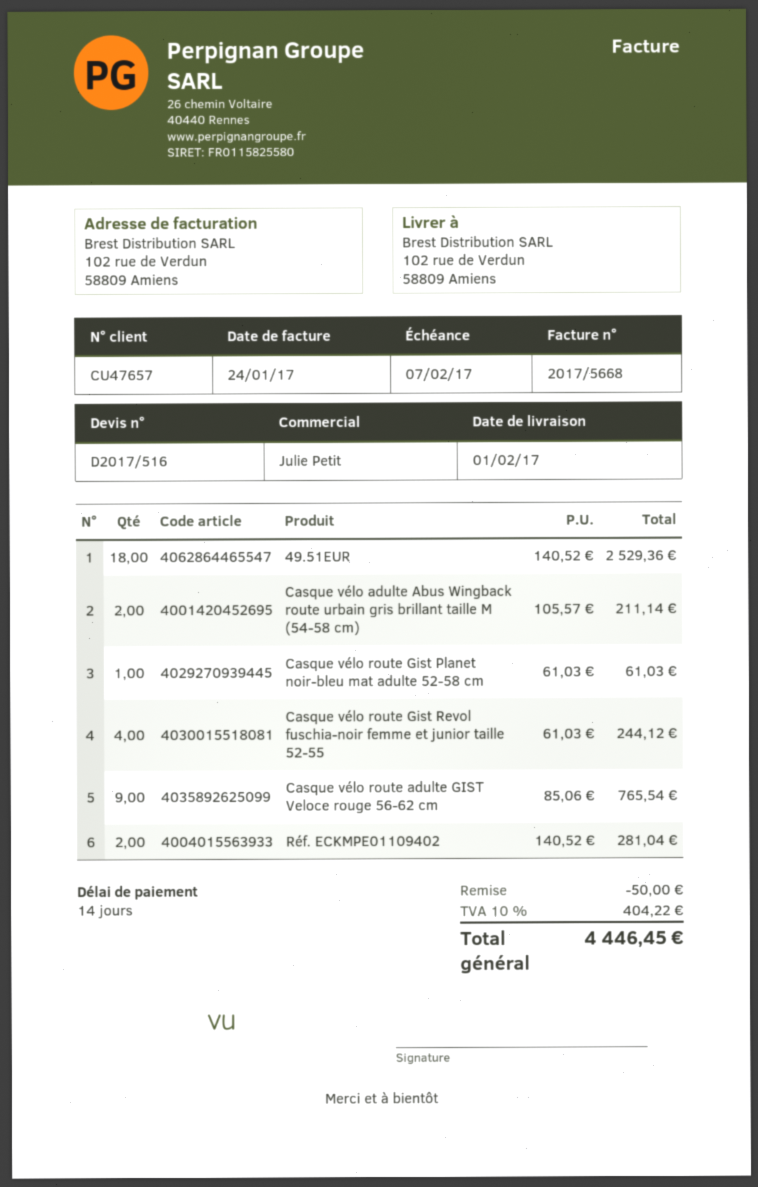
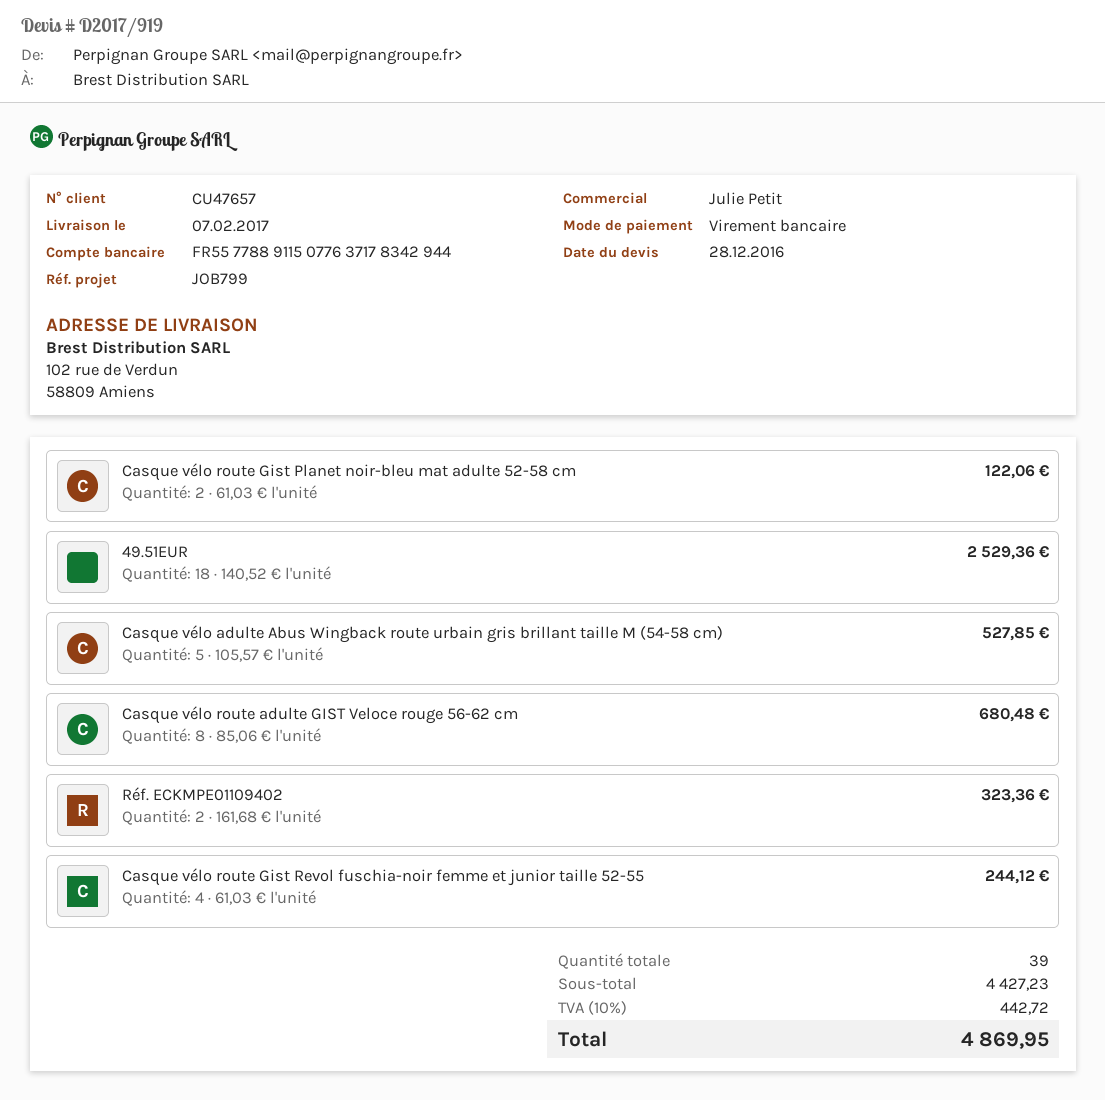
quote number: D2017/516 -> D2017/919
delivery date: 2017-02-01 -> 2017-02-07
Casque vélo adulte Abus Wingback route urbain gris brillant taille M (54-58 cm): 2 x 105.57 = 211.14 -> 5 x 105.57 = 527.85
Casque vélo route Gist Planet noir-bleu mat adulte 52-58 cm: 1 x 61.03 = 61.03 -> 2 x 61.03 = 122.06
Casque vélo route adulte GIST Veloce rouge 56-62 cm: 9 x 85.06 = 765.54 -> 8 x 85.06 = 680.48
Réf. ECKMPE01109402: 2 x 140.52 = 281.04 -> 2 x 161.68 = 323.36
discount: 50.00 -> none
tax: 10% = 404.22 -> 10% = 442.72
total: 4446.45 -> 4869.95

